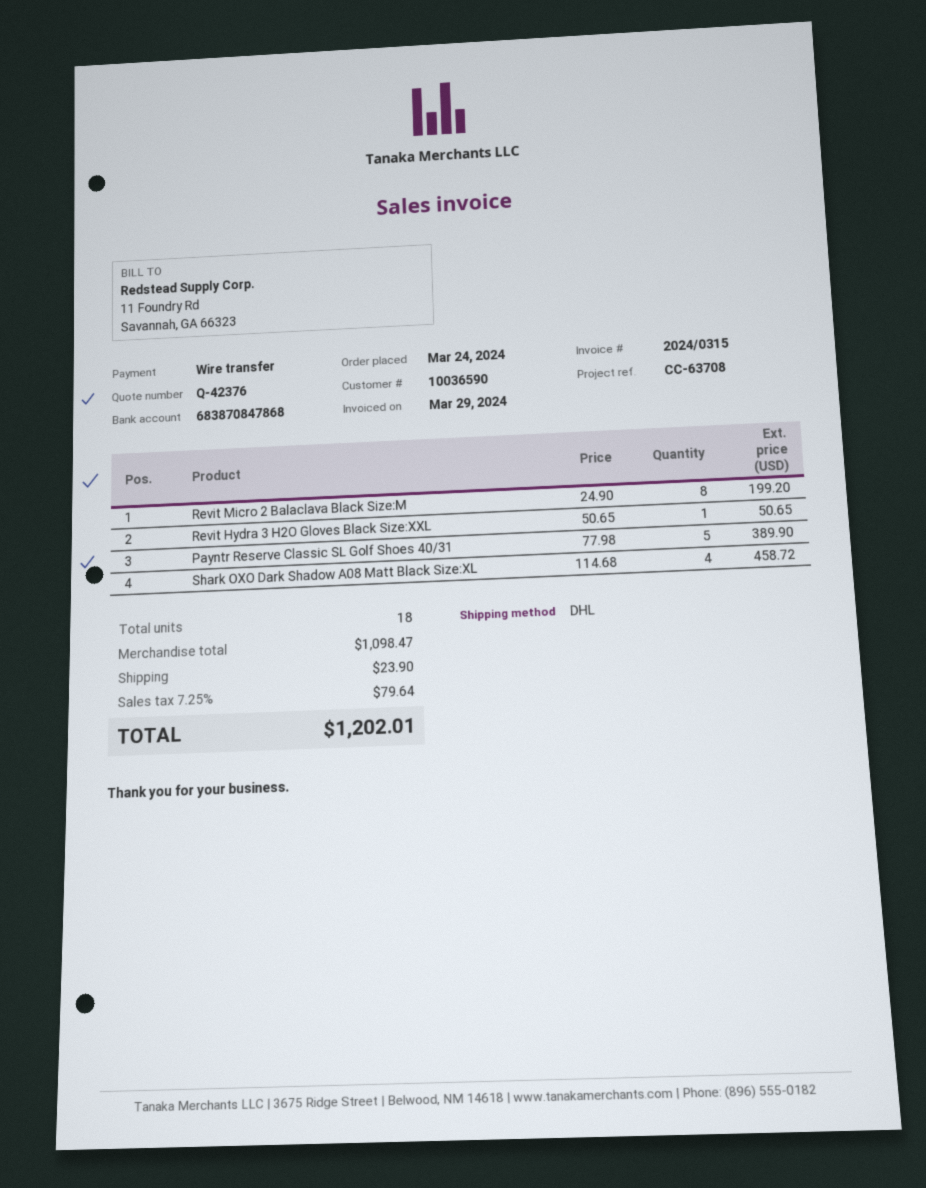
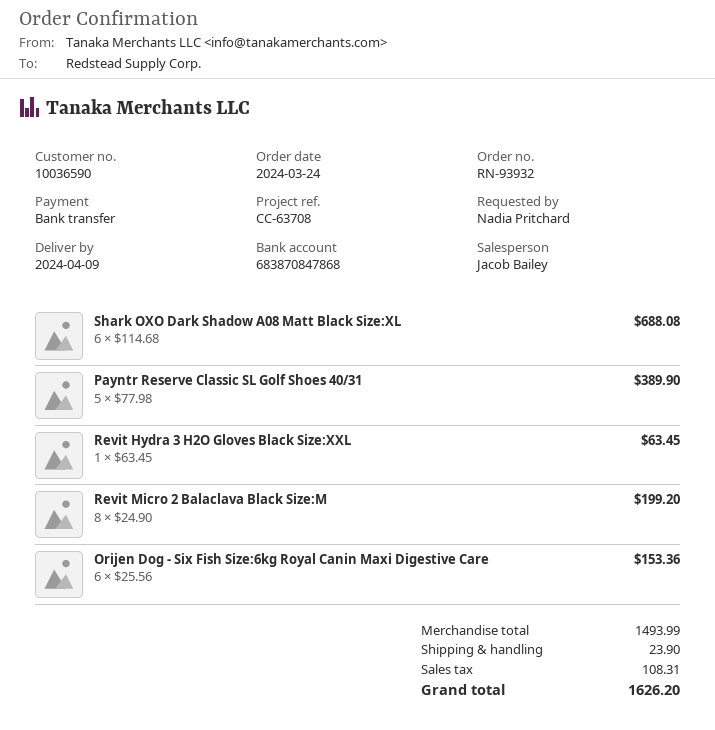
Revit Hydra 3 H2O Gloves Black Size:XXL: 1 x 50.65 = 50.65 -> 1 x 63.45 = 63.45
Shark OXO Dark Shadow A08 Matt Black Size:XL: 4 x 114.68 = 458.72 -> 6 x 114.68 = 688.08
Orijen Dog - Six Fish Size:6kg Royal Canin Maxi Digestive Care: none -> 6 x 25.56 = 153.36
subtotal: 1098.47 -> 1493.99
tax: 79.64 -> 108.31
total: 1202.01 -> 1626.20

